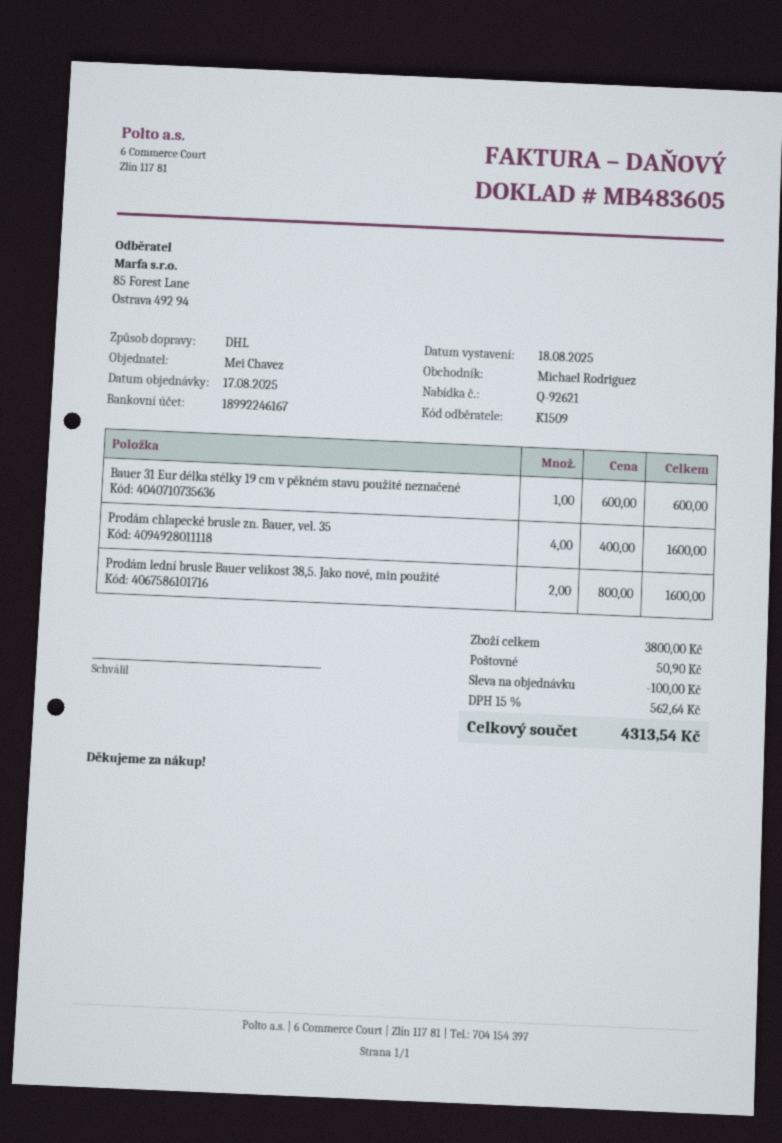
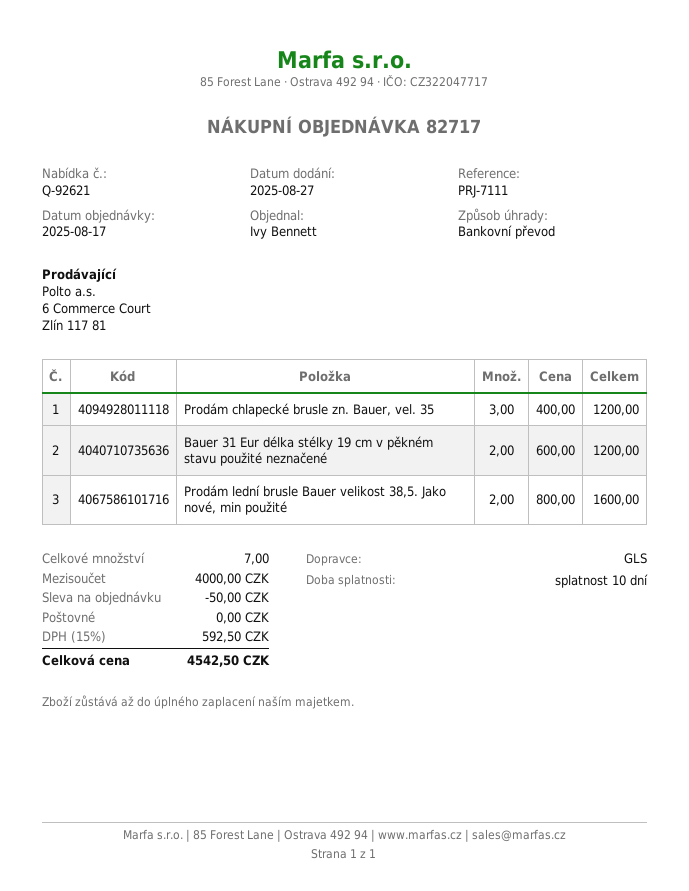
ordered by: Mei Chavez -> Ivy Bennett
shipping method: DHL -> GLS
Bauer 31 Eur délka stélky 19 cm v pěkném stavu použité neznačené: 1 x 600.00 = 600.00 -> 2 x 600.00 = 1200.00
Prodám chlapecké brusle zn. Bauer, vel. 35: 4 x 400.00 = 1600.00 -> 3 x 400.00 = 1200.00
subtotal: 3800.00 -> 4000.00
discount: 100.00 -> 50.00
shipping: 50.90 -> 0.00
tax: 15% = 562.64 -> 15% = 592.50
total: 4313.54 -> 4542.50

